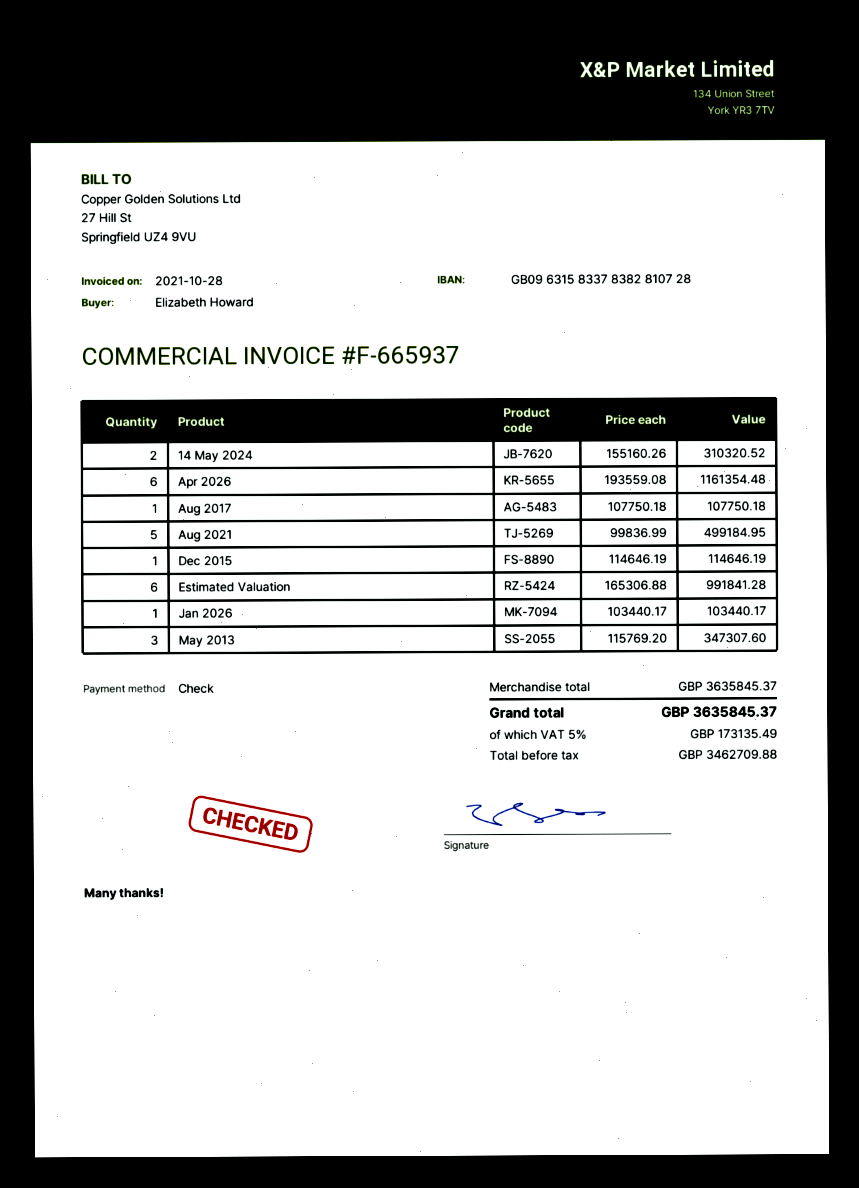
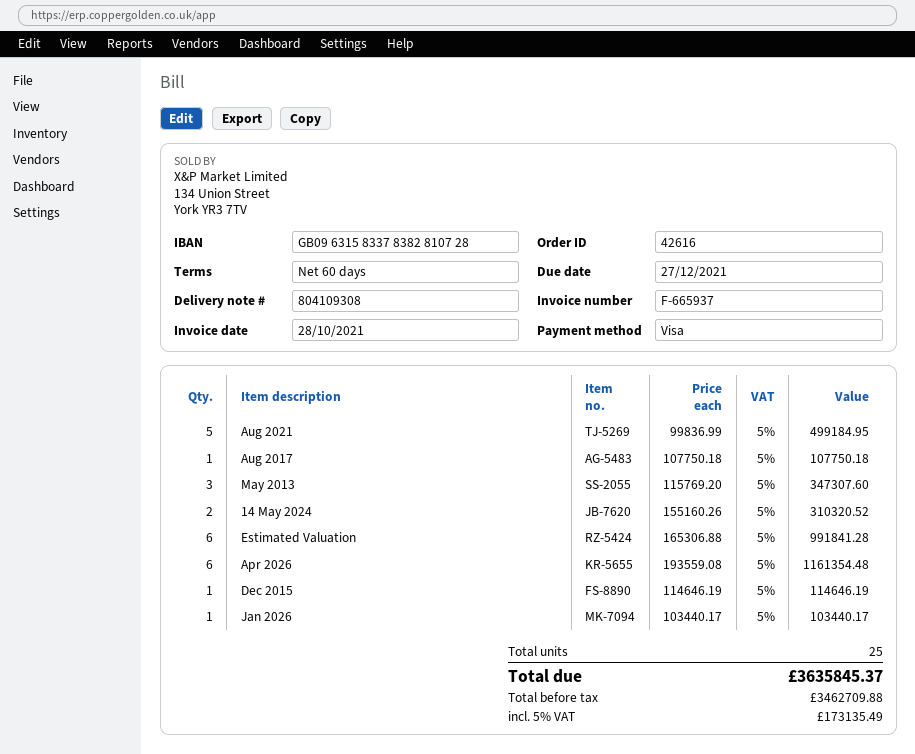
payment method: cheque -> Visa

